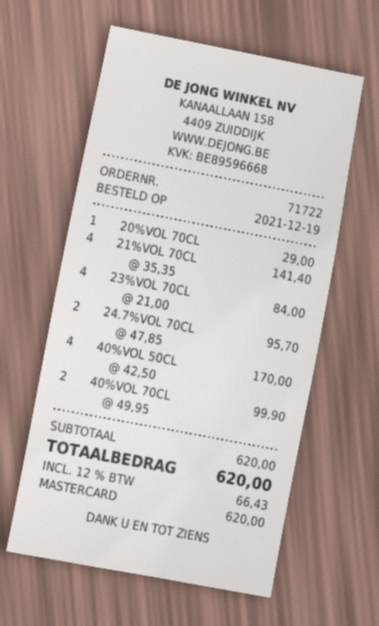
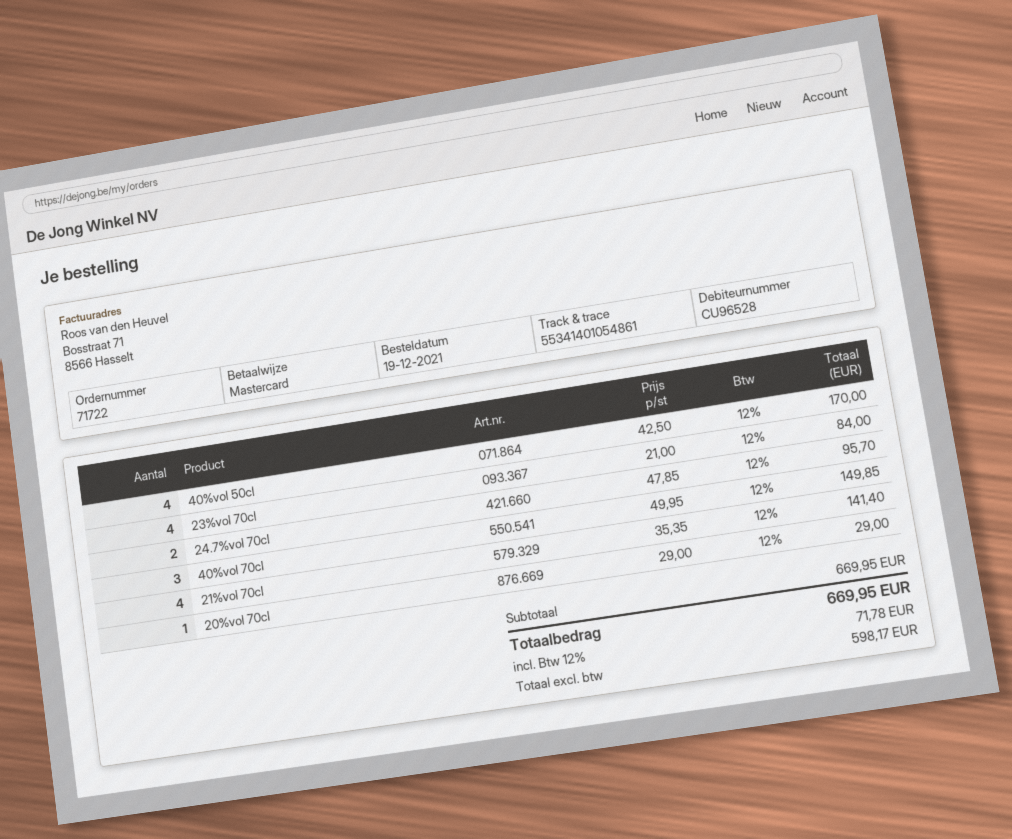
40%VOL 70CL: 2 x 49.95 = 99.90 -> 3 x 49.95 = 149.85
subtotal: 620.00 -> 669.95
tax: 12% = 66.43 -> 12% = 71.78
total: 620.00 -> 669.95

